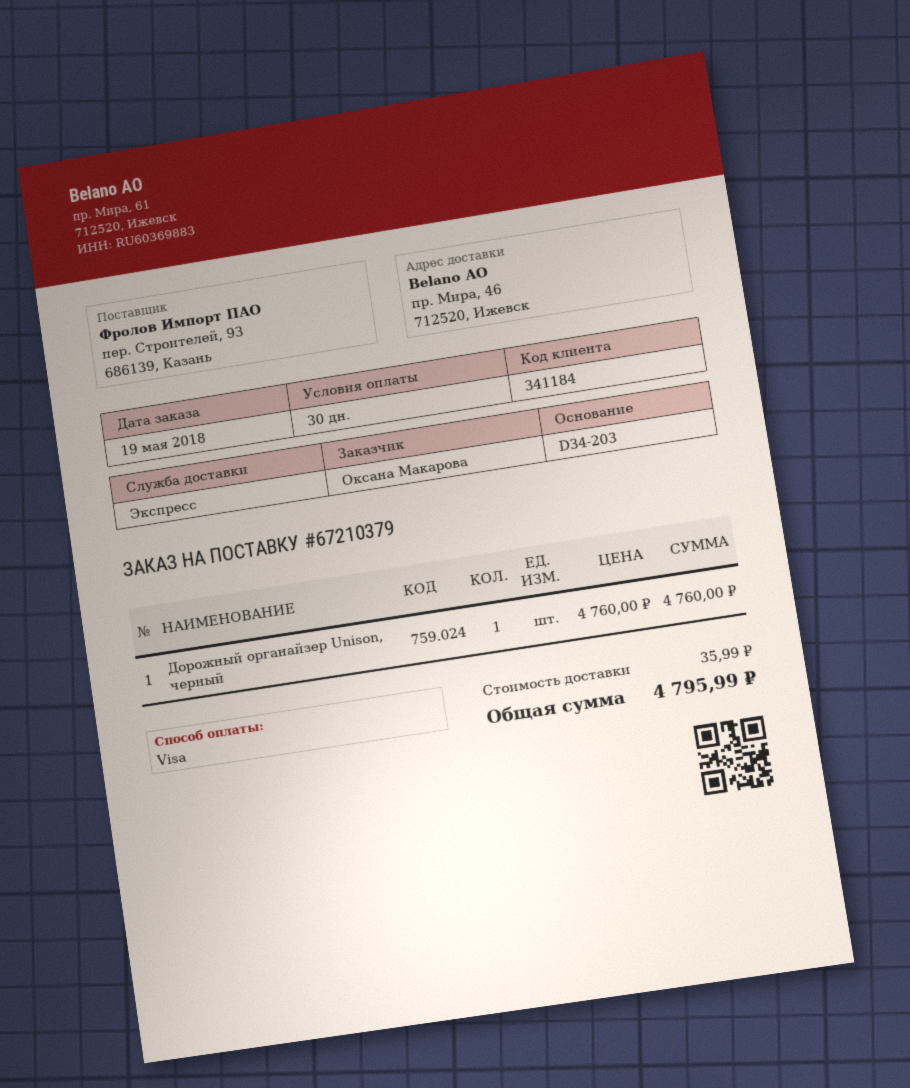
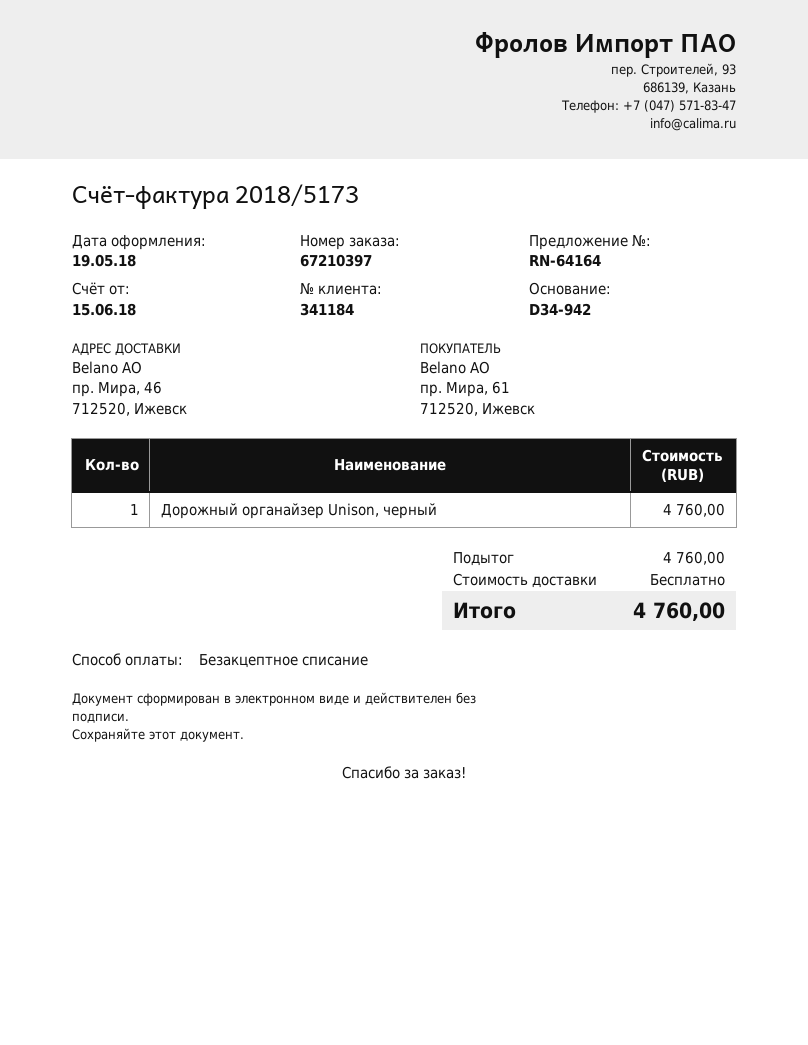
order number: 67210379 -> 67210397
reference: D34-203 -> D34-942
payment method: Visa -> direct debit
shipping: 35.99 -> 0.00
total: 4795.99 -> 4760.00

